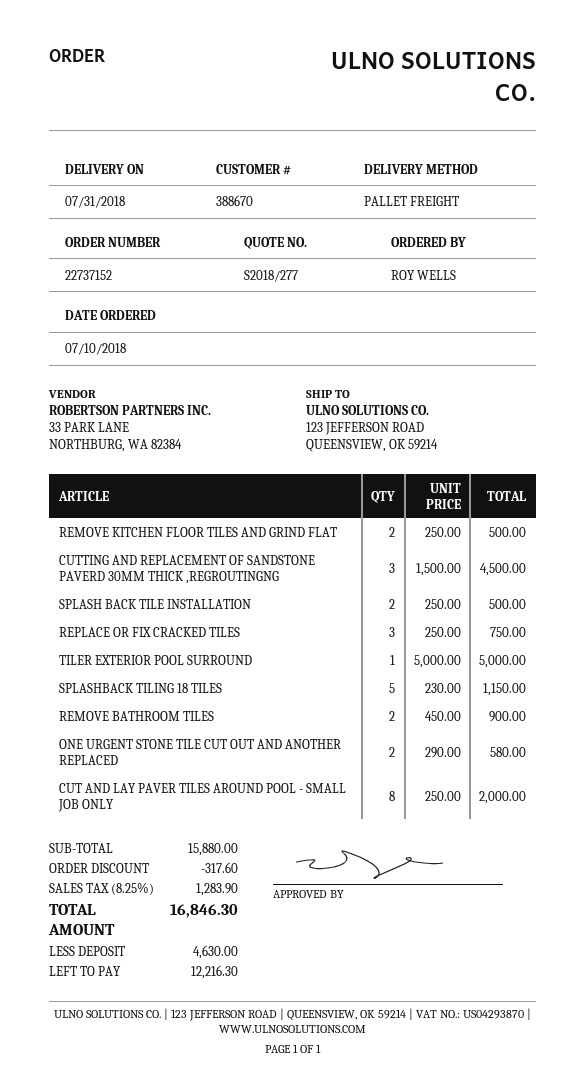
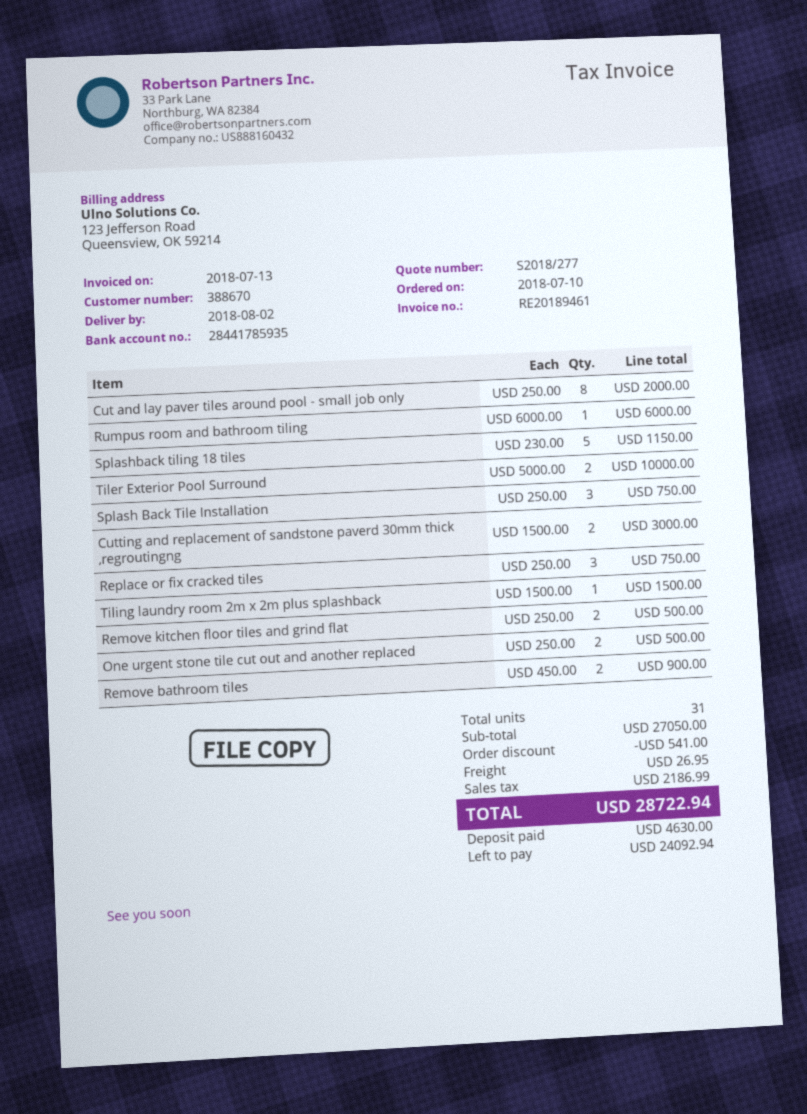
delivery date: 2018-07-31 -> 2018-08-02
CUTTING AND REPLACEMENT OF SANDSTONE PAVERD 30MM THICK ,REGROUTINGNG: 3 x 1500.00 = 4500.00 -> 2 x 1500.00 = 3000.00
SPLASH BACK TILE INSTALLATION: 2 x 250.00 = 500.00 -> 3 x 250.00 = 750.00
TILER EXTERIOR POOL SURROUND: 1 x 5000.00 = 5000.00 -> 2 x 5000.00 = 10000.00
ONE URGENT STONE TILE CUT OUT AND ANOTHER REPLACED: 2 x 290.00 = 580.00 -> 2 x 250.00 = 500.00
Rumpus room and bathroom tiling: none -> 1 x 6000.00 = 6000.00
Tiling laundry room 2m x 2m plus splashback: none -> 1 x 1500.00 = 1500.00
subtotal: 15880.00 -> 27050.00
discount: 317.60 -> 541.00
shipping: none -> 26.95
tax: 1283.90 -> 2186.99
total: 16846.30 -> 28722.94
balance: 12216.30 -> 24092.94

